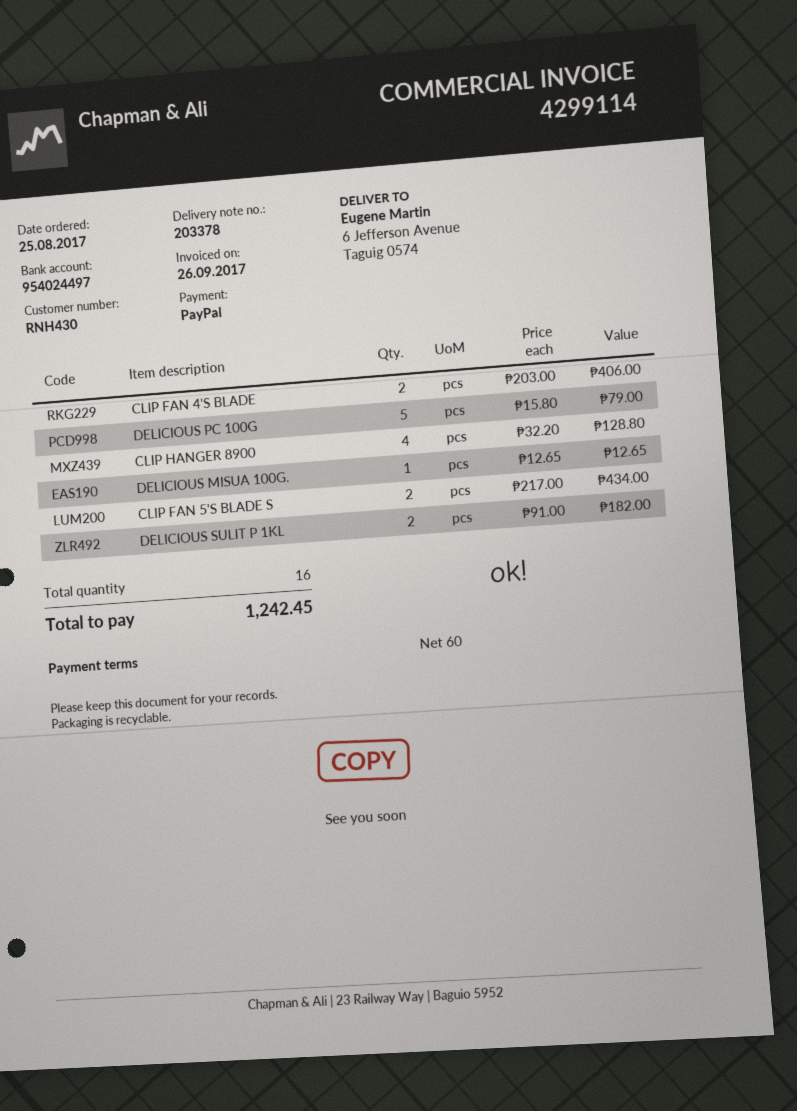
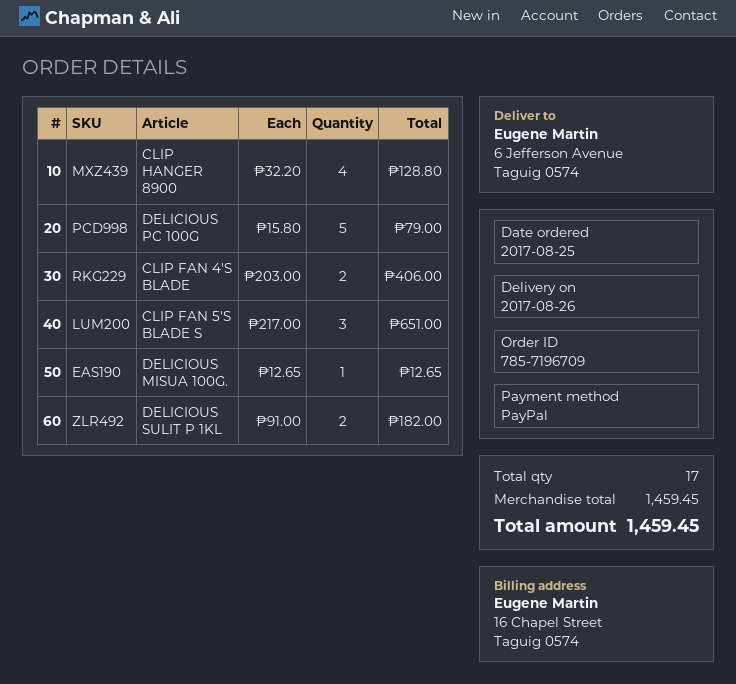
CLIP FAN 5'S BLADE S: 2 x 217.00 = 434.00 -> 3 x 217.00 = 651.00
total quantity: 16 -> 17
total: 1242.45 -> 1459.45

